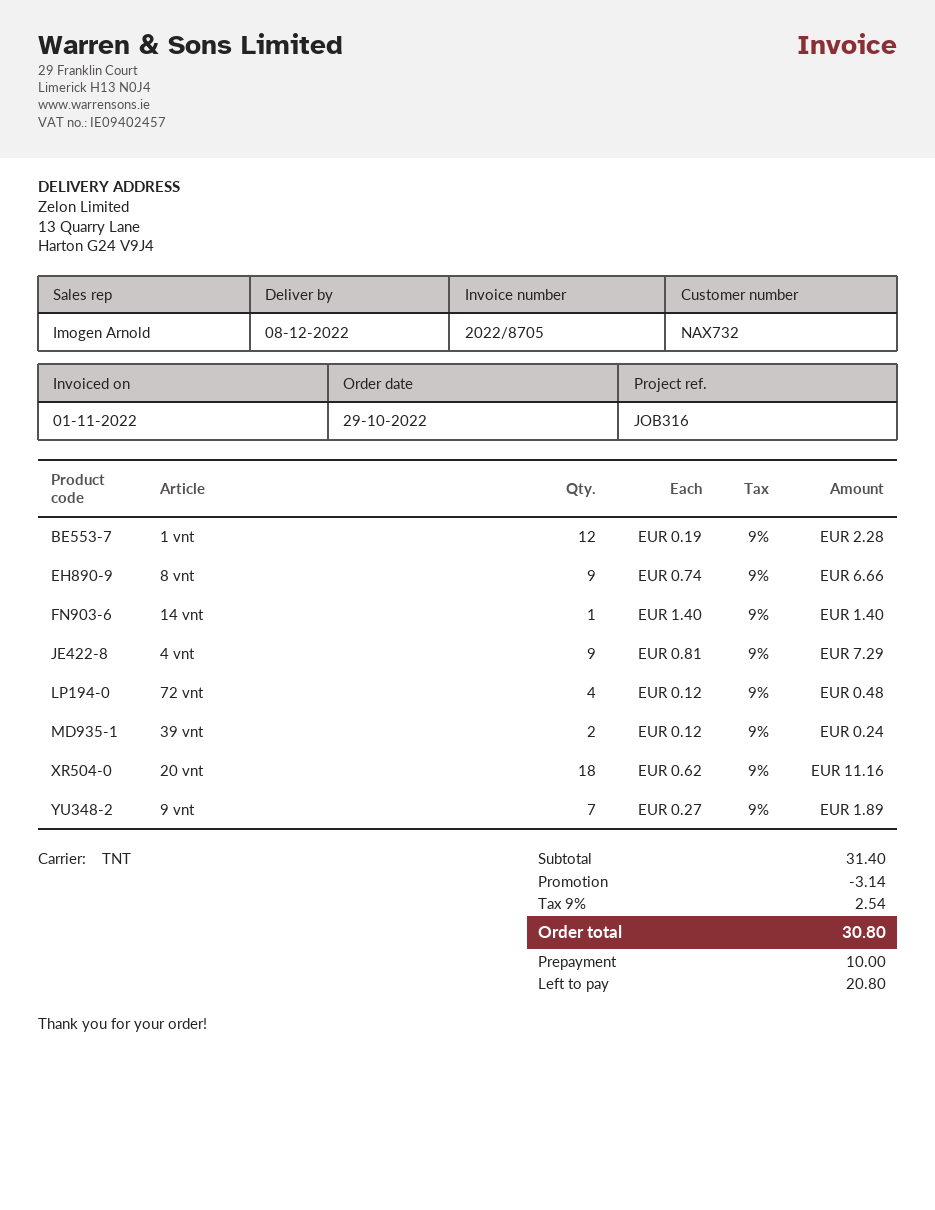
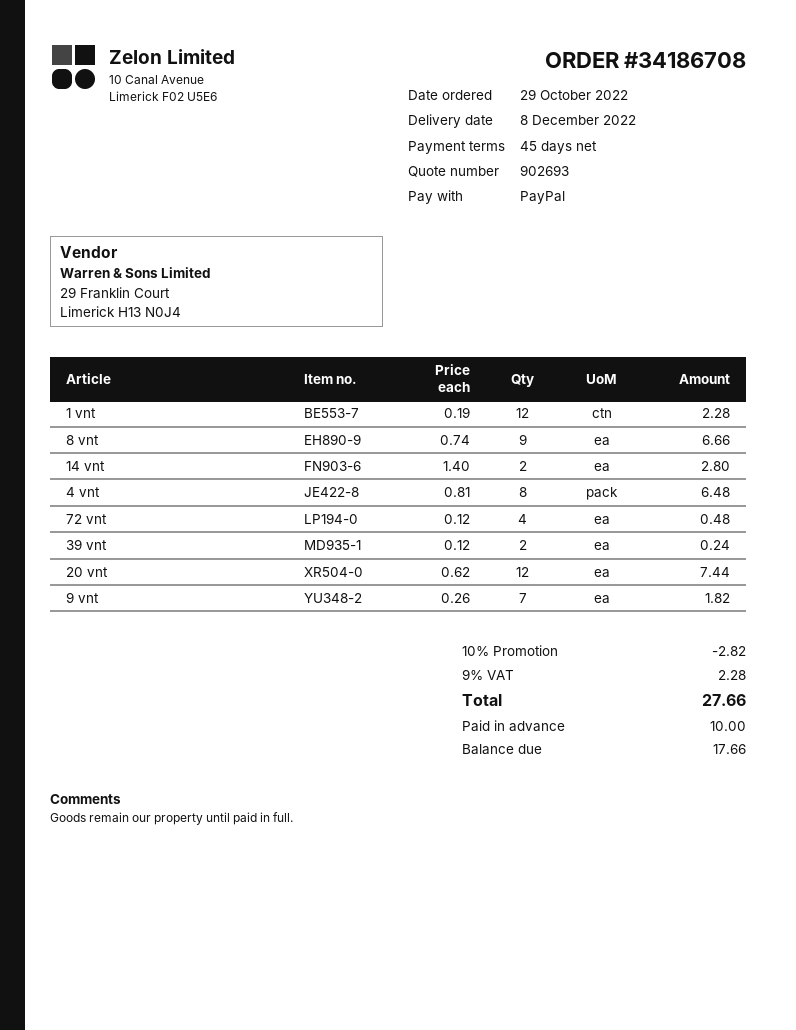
14 vnt: 1 x 1.40 = 1.40 -> 2 x 1.40 = 2.80
4 vnt: 9 x 0.81 = 7.29 -> 8 x 0.81 = 6.48
20 vnt: 18 x 0.62 = 11.16 -> 12 x 0.62 = 7.44
9 vnt: 7 x 0.27 = 1.89 -> 7 x 0.26 = 1.82
discount: 3.14 -> 2.82
tax: 9% = 2.54 -> 9% = 2.28
total: 30.80 -> 27.66
balance: 20.80 -> 17.66

